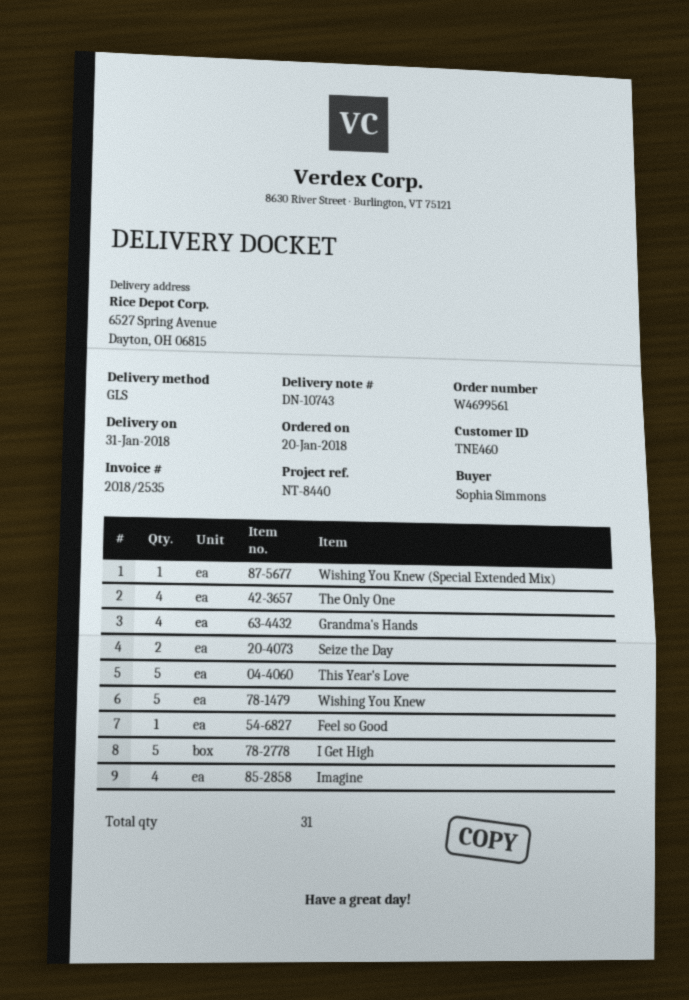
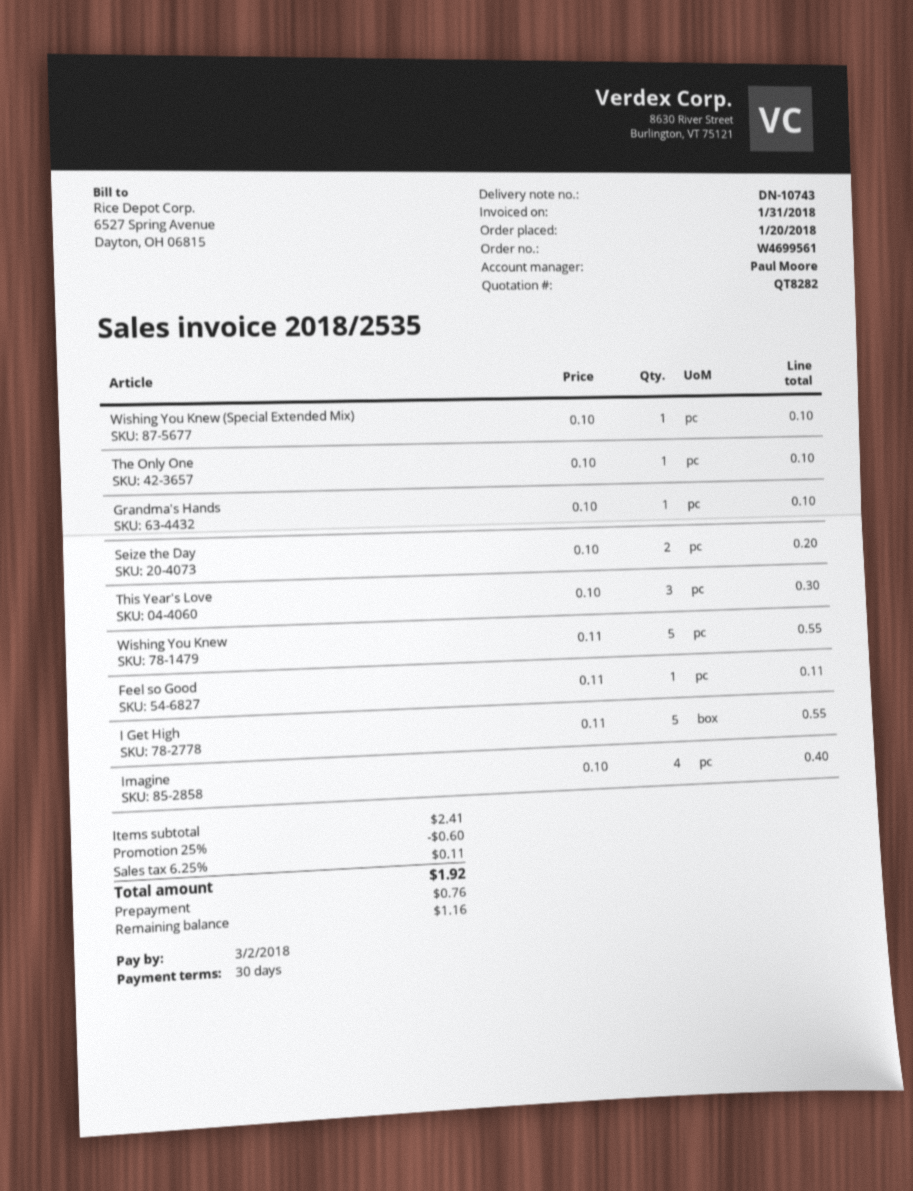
The Only One: 4 -> 1
Grandma's Hands: 4 -> 1
This Year's Love: 5 -> 3

